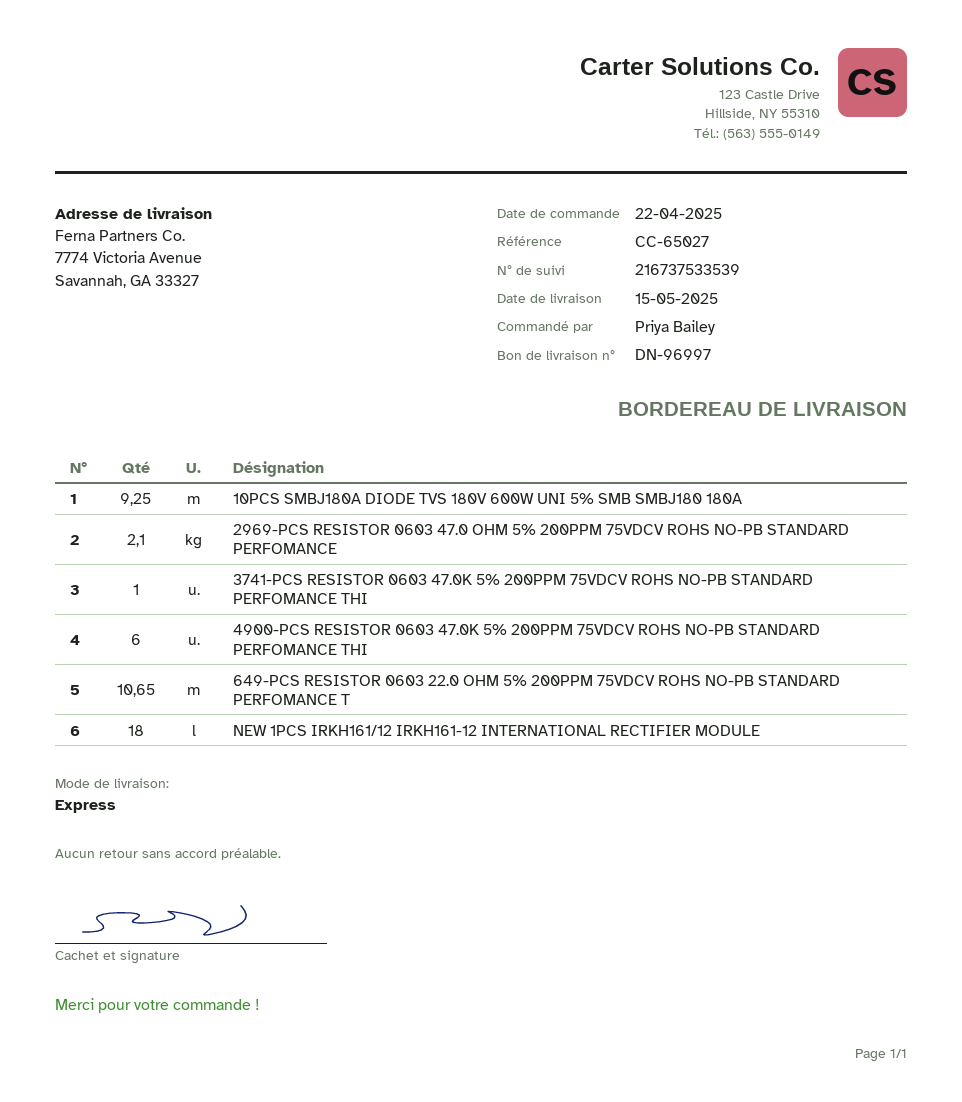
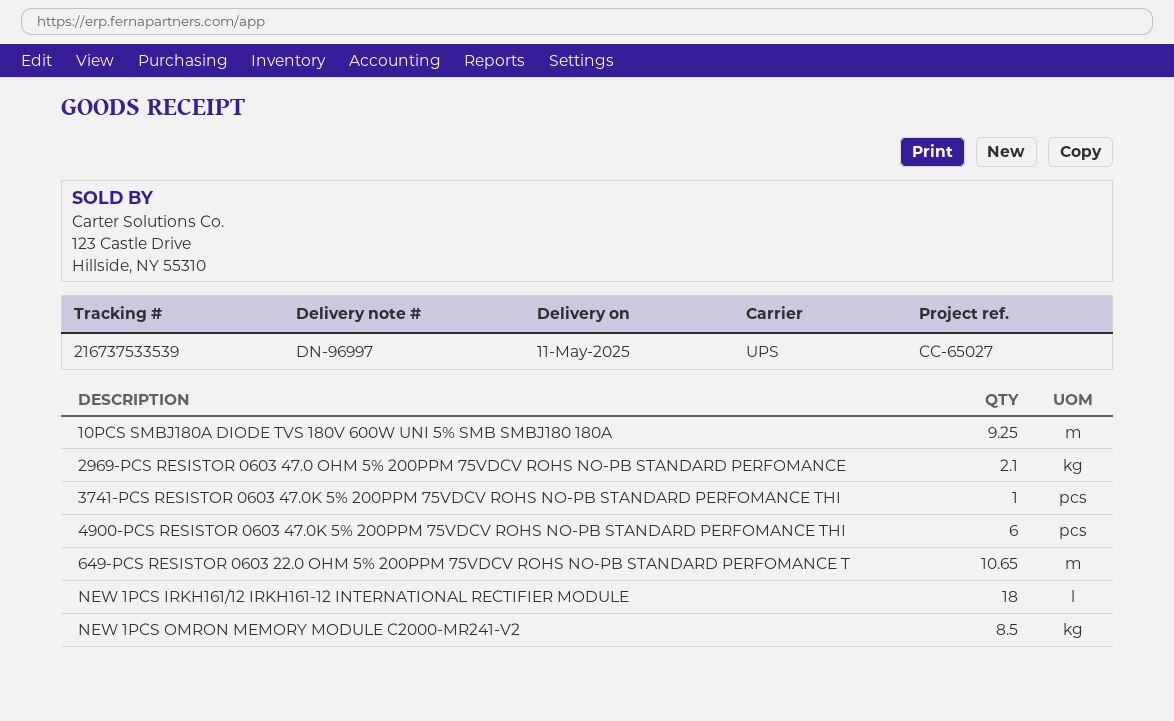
delivery date: 2025-05-15 -> 2025-05-11
shipping method: express -> UPS
NEW 1PCS OMRON MEMORY MODULE C2000-MR241-V2: none -> 8.5

